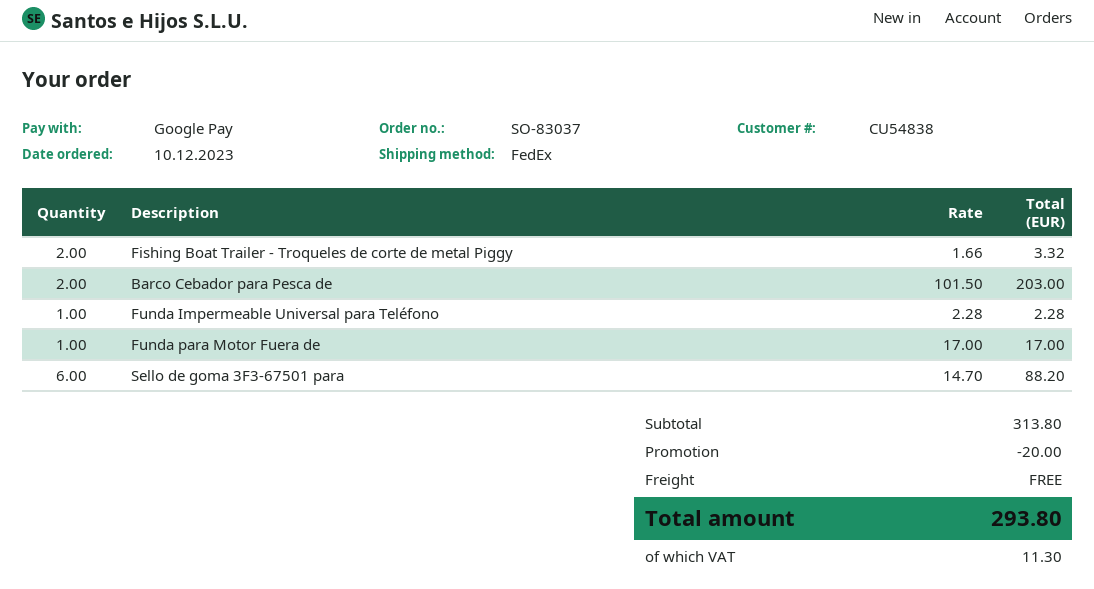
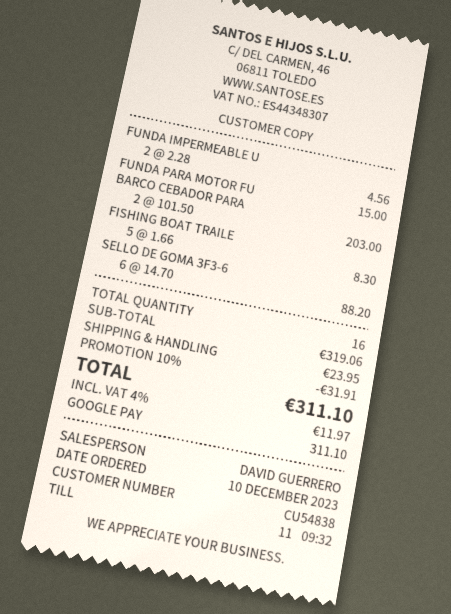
Fishing Boat Trailer - Troqueles de corte de metal Piggy: 2 x 1.66 = 3.32 -> 5 x 1.66 = 8.30
Funda Impermeable Universal para Teléfono: 1 x 2.28 = 2.28 -> 2 x 2.28 = 4.56
Funda para Motor Fuera de: 1 x 17.00 = 17.00 -> 1 x 15.00 = 15.00
subtotal: 313.80 -> 319.06
discount: 20.00 -> 31.91
shipping: 0.00 -> 23.95
tax: 11.30 -> 11.97
total: 293.80 -> 311.10

